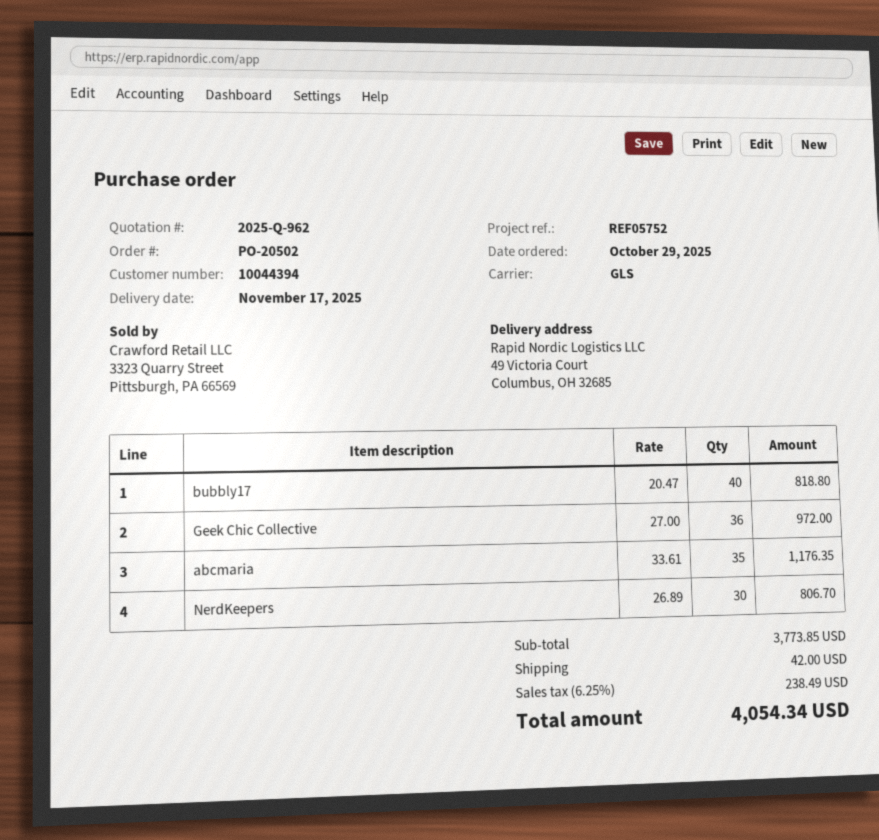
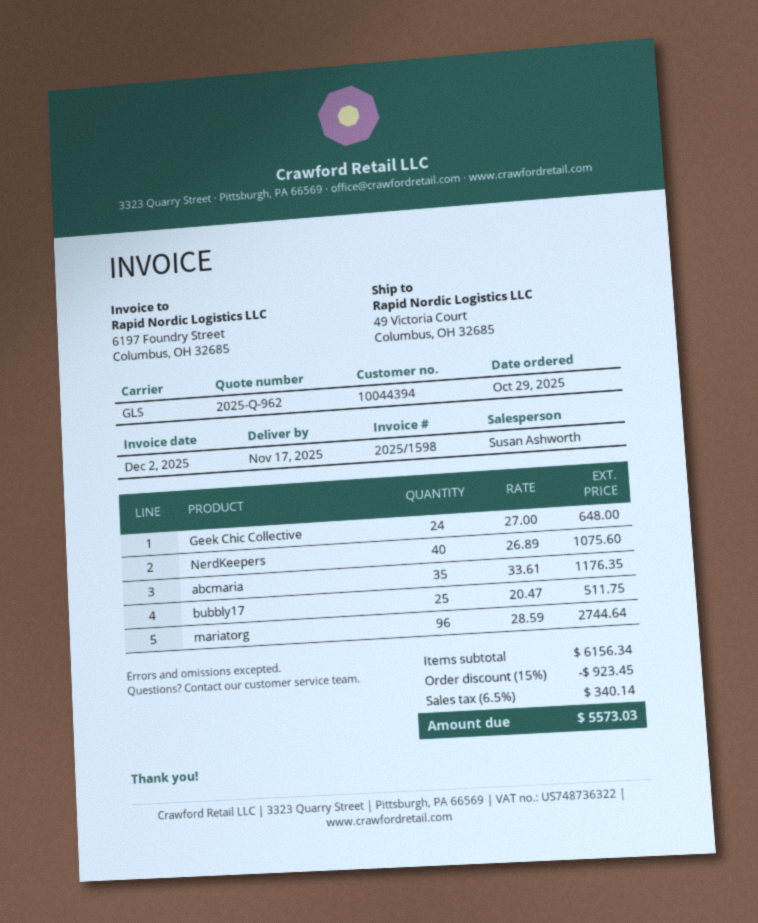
bubbly17: 40 x 20.47 = 818.80 -> 25 x 20.47 = 511.75
Geek Chic Collective: 36 x 27.00 = 972.00 -> 24 x 27.00 = 648.00
NerdKeepers: 30 x 26.89 = 806.70 -> 40 x 26.89 = 1075.60
mariatorg: none -> 96 x 28.59 = 2744.64
subtotal: 3773.85 -> 6156.34
discount: none -> 15% = 923.45
shipping: 42.00 -> none
tax: 6.25% = 238.49 -> 6.5% = 340.14
total: 4054.34 -> 5573.03

